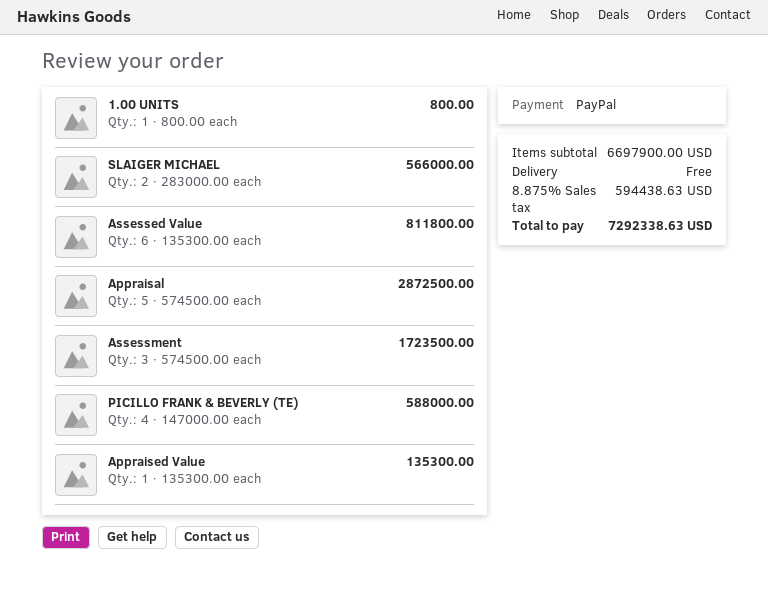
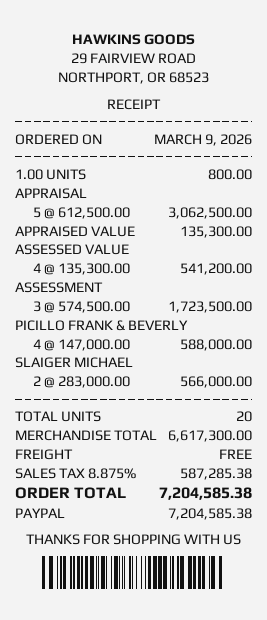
Assessed Value: 6 x 135300.00 = 811800.00 -> 4 x 135300.00 = 541200.00
Appraisal: 5 x 574500.00 = 2872500.00 -> 5 x 612500.00 = 3062500.00
subtotal: 6697900.00 -> 6617300.00
tax: 8.875% = 594438.63 -> 8.875% = 587285.38
total: 7292338.63 -> 7204585.38

